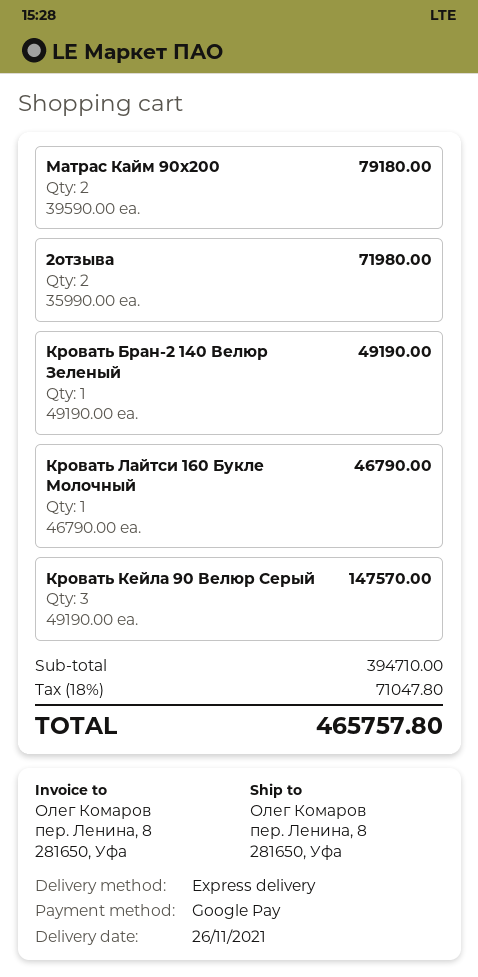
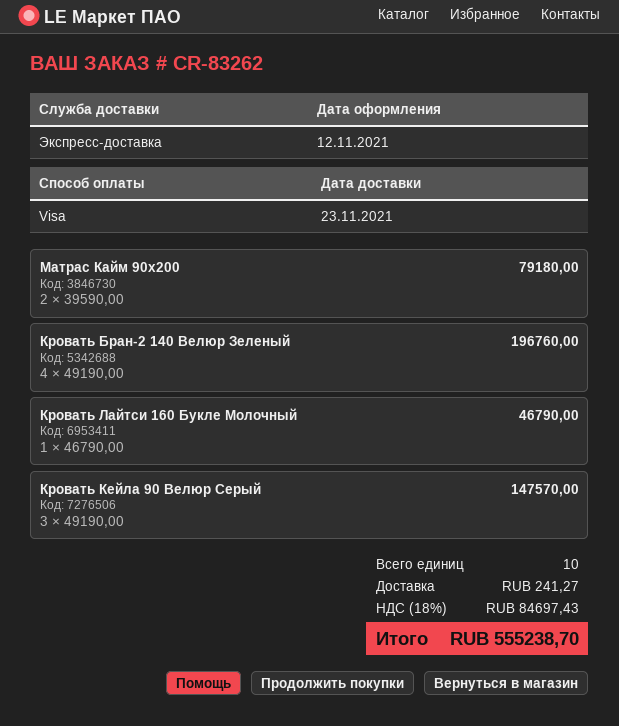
delivery date: 2021-11-26 -> 2021-11-23
payment method: Google Pay -> Visa
2отзыва: 2 x 35990.00 = 71980.00 -> none
Кровать Бран-2 140 Велюр Зеленый: 1 x 49190.00 = 49190.00 -> 4 x 49190.00 = 196760.00
shipping: none -> 241.27
tax: 18% = 71047.80 -> 18% = 84697.43
total: 465757.80 -> 555238.70

